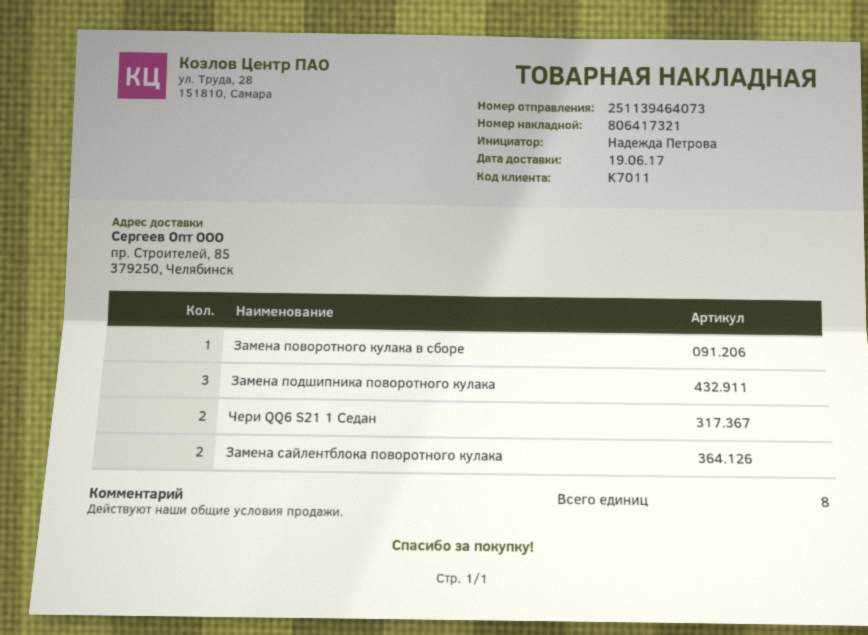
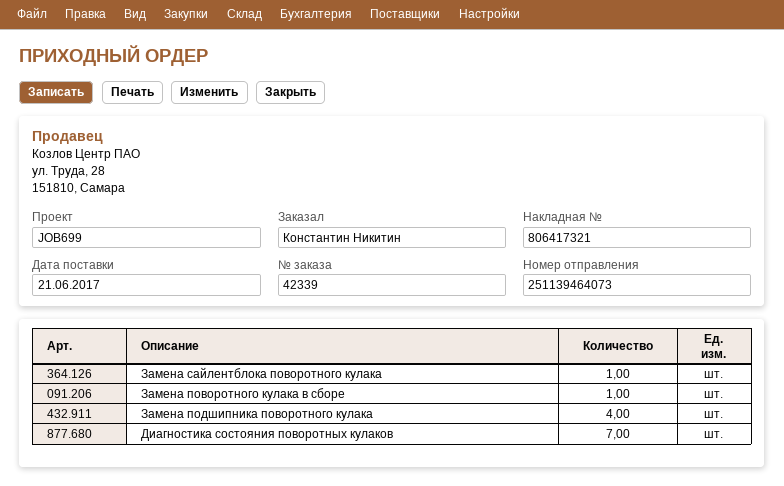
delivery date: 2017-06-19 -> 2017-06-21
ordered by: Надежда Петрова -> Константин Никитин
Замена подшипника поворотного кулака: 3 -> 4
Чери QQ6 S21 1 Седан: 2 -> none
Замена сайлентблока поворотного кулака: 2 -> 1
Диагностика состояния поворотных кулаков: none -> 7

